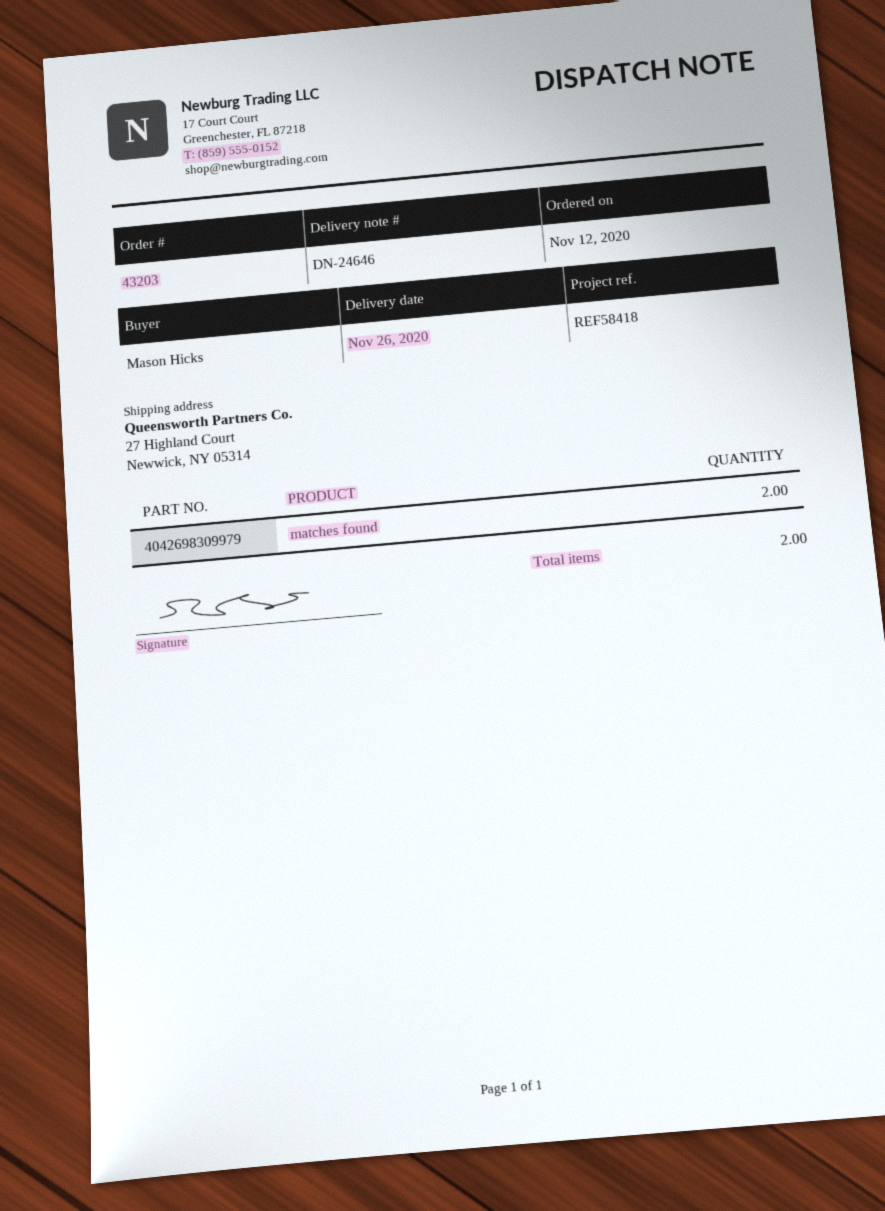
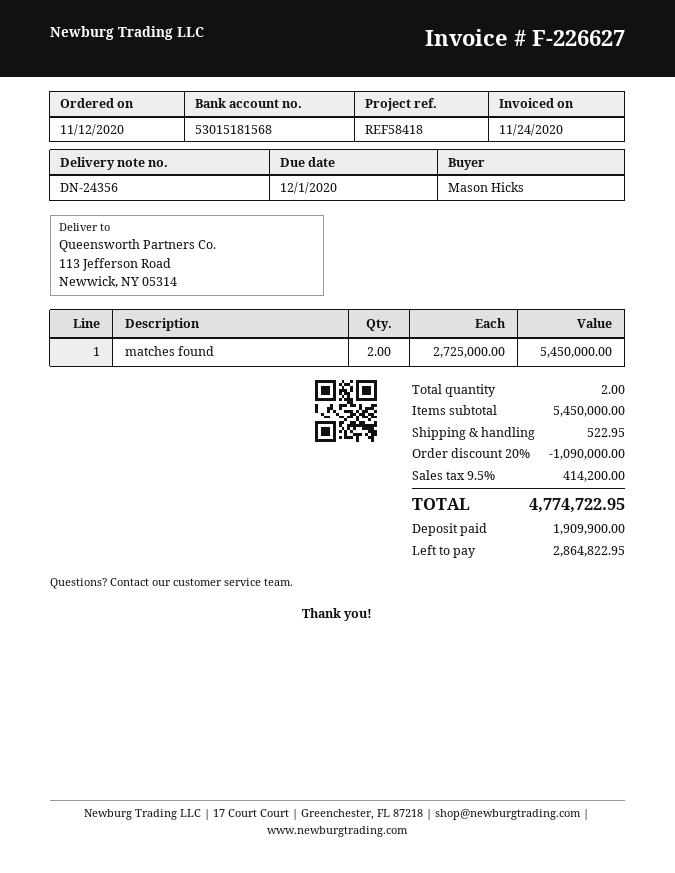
delivery note number: DN-24646 -> DN-24356
ship to: 27 Highland Court, Newwick, NY 05314 -> 113 Jefferson Road, Newwick, NY 05314

